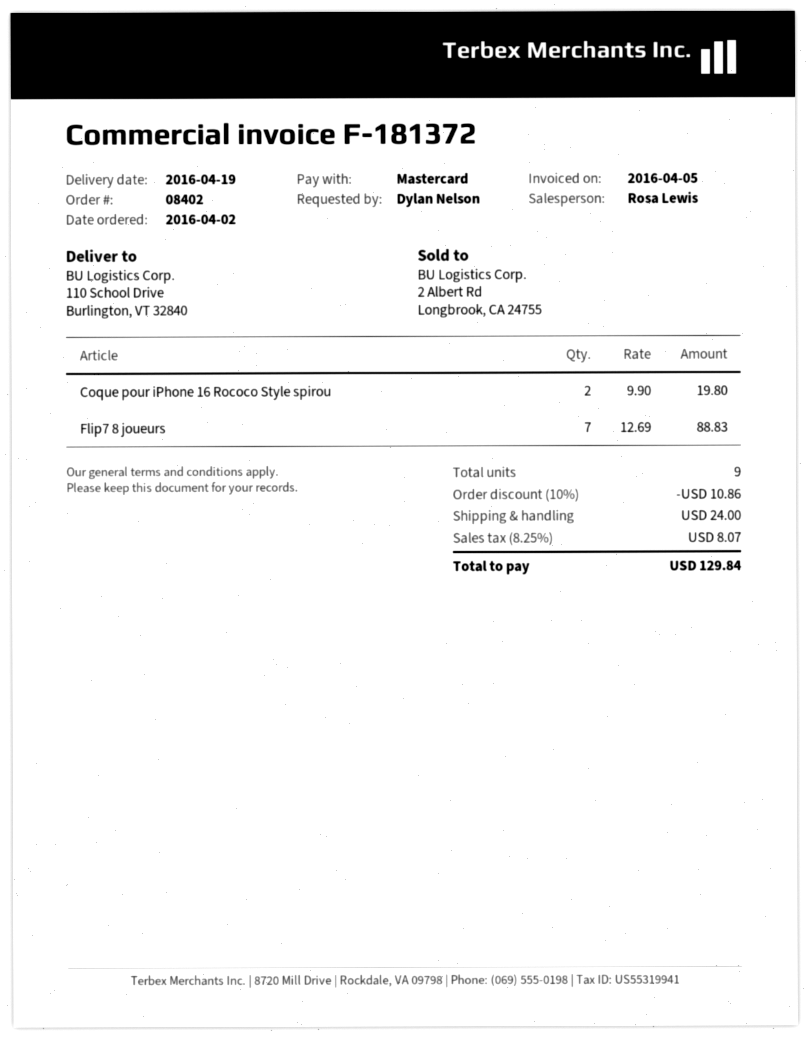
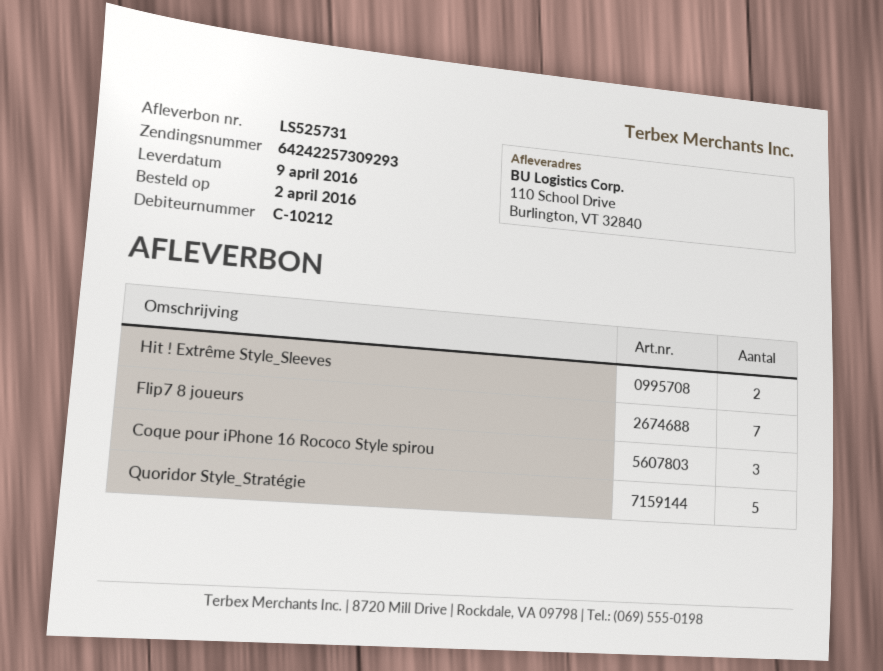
delivery date: 2016-04-19 -> 2016-04-09
Coque pour iPhone 16 Rococo Style spirou: 2 -> 3
Hit ! Extrême Style_Sleeves: none -> 2
Quoridor Style_Stratégie: none -> 5

